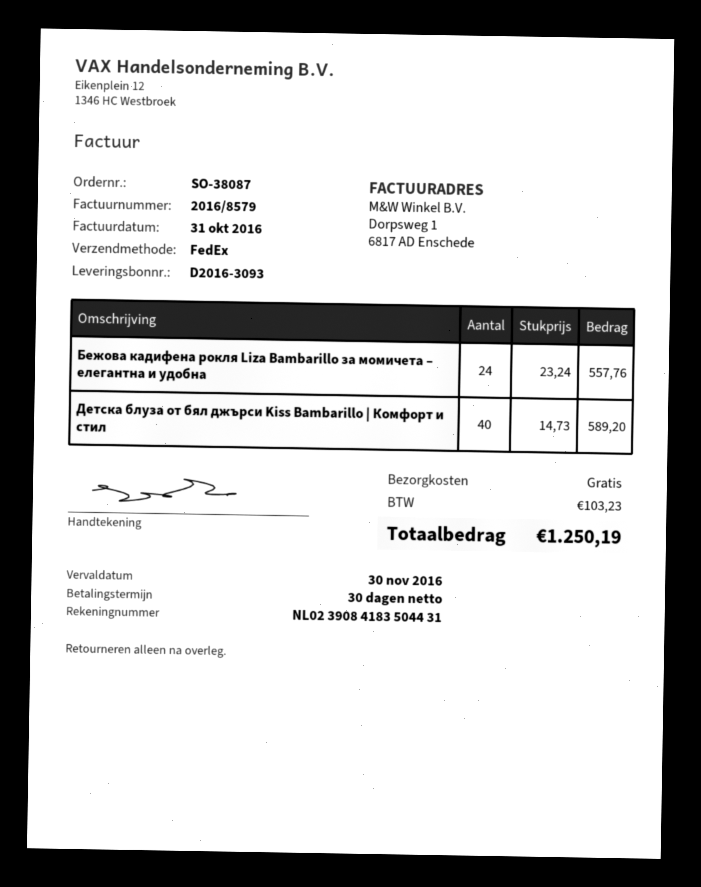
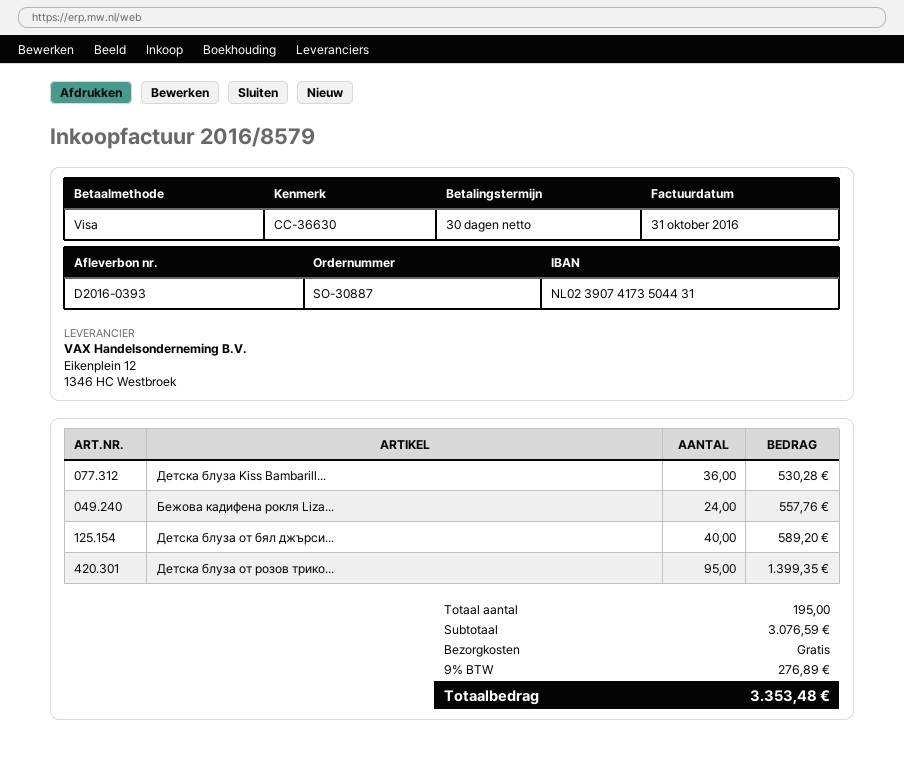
order number: SO-38087 -> SO-30887
delivery note number: D2016-3093 -> D2016-0393
bank account: NL0239084183504431 -> NL0239074173504431
Детска блуза Kiss Bambarill...: none -> 36 for 530.28
Детска блуза от розов трико...: none -> 95 for 1399.35
tax: 103.23 -> 276.89
total: 1250.19 -> 3353.48

